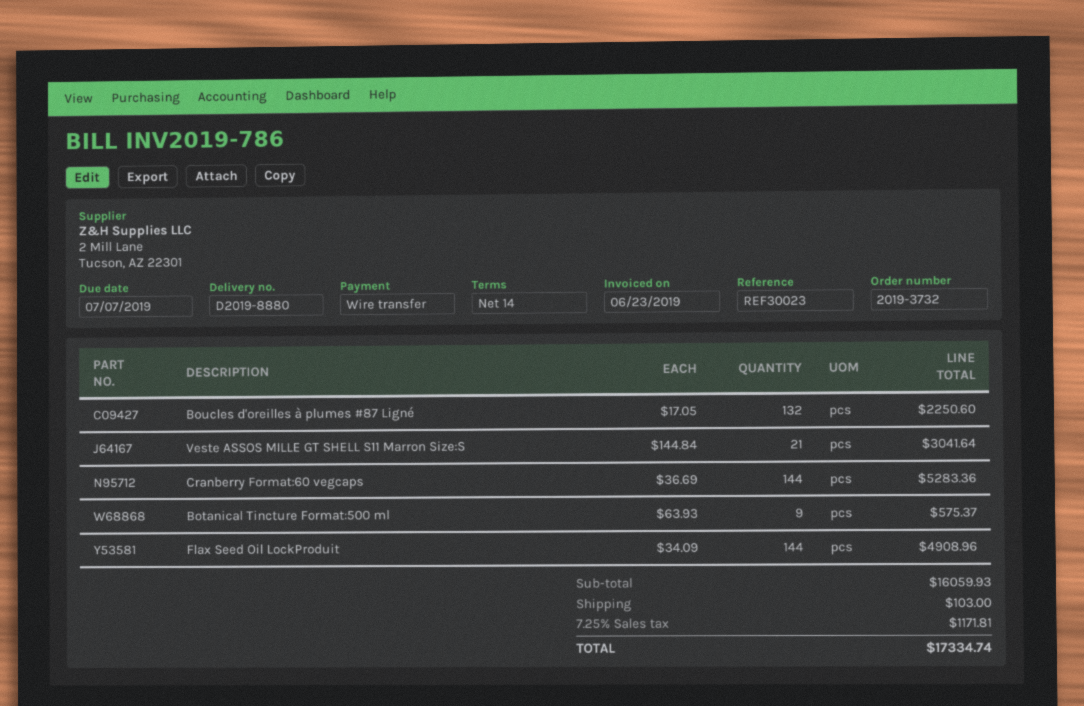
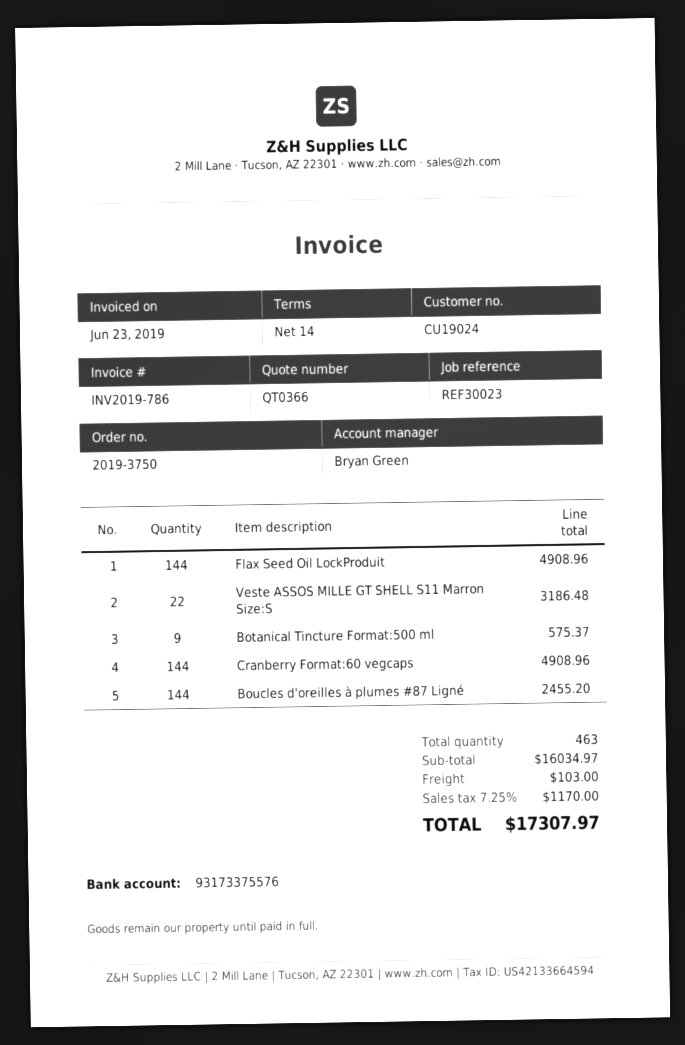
order number: 2019-3732 -> 2019-3750
Boucles d'oreilles à plumes #87 Ligné: 132 for 2250.60 -> 144 for 2455.20
Veste ASSOS MILLE GT SHELL S11 Marron Size:S: 21 for 3041.64 -> 22 for 3186.48
Cranberry Format:60 vegcaps: 144 for 5283.36 -> 144 for 4908.96
subtotal: 16059.93 -> 16034.97
tax: 7.25% = 1171.81 -> 7.25% = 1170.00
total: 17334.74 -> 17307.97

